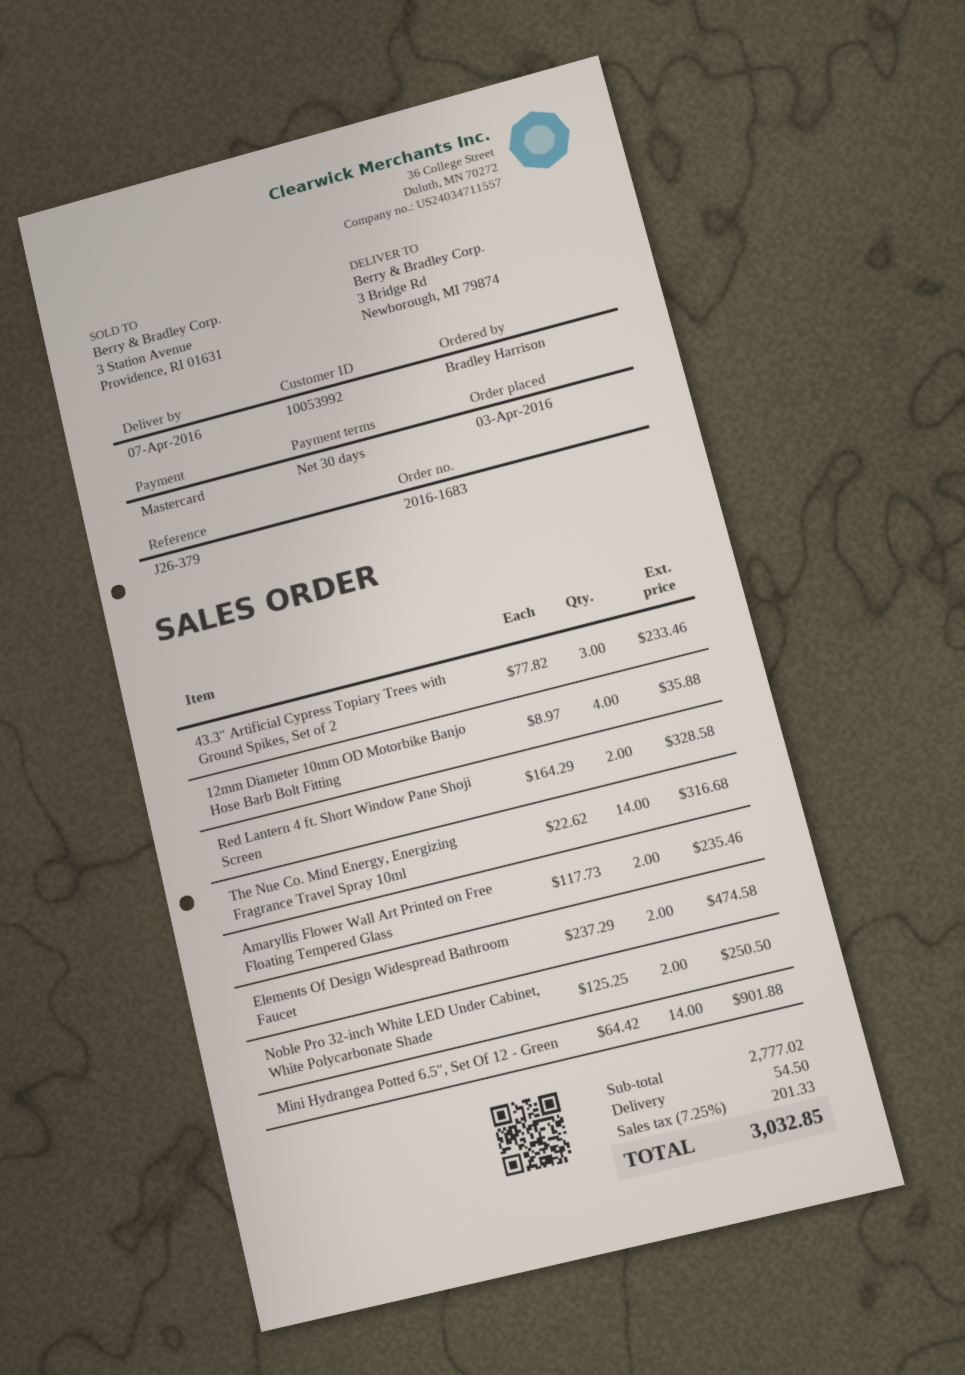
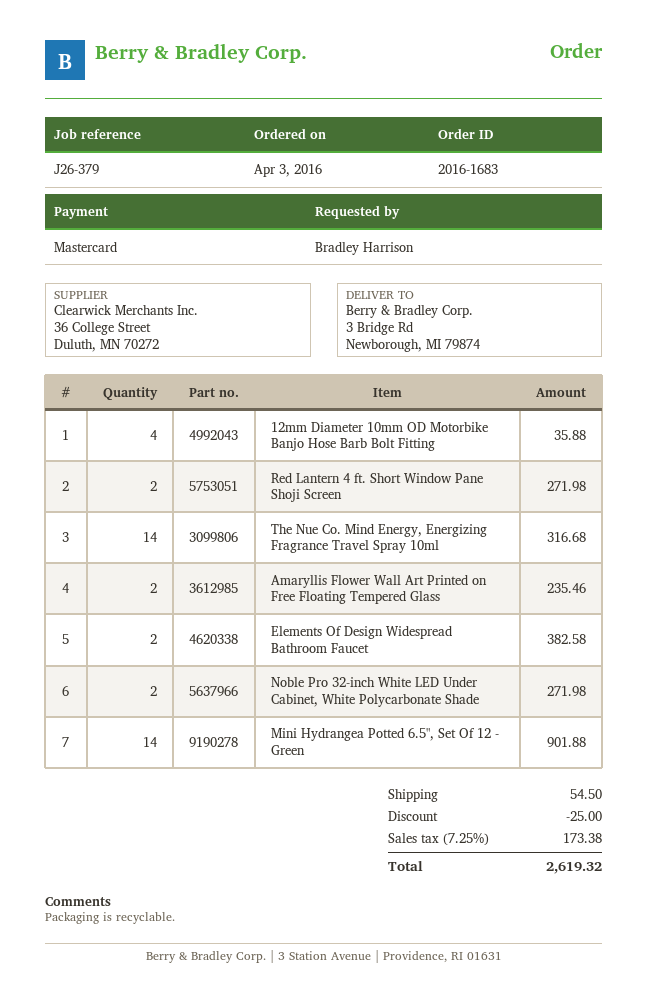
43.3" Artificial Cypress Topiary Trees with Ground Spikes, Set of 2: 3 for 233.46 -> none
Red Lantern 4 ft. Short Window Pane Shoji Screen: 2 for 328.58 -> 2 for 271.98
Elements Of Design Widespread Bathroom Faucet: 2 for 474.58 -> 2 for 382.58
Noble Pro 32-inch White LED Under Cabinet, White Polycarbonate Shade: 2 for 250.50 -> 2 for 271.98
discount: none -> 25.00
tax: 7.25% = 201.33 -> 7.25% = 173.38
total: 3032.85 -> 2619.32

